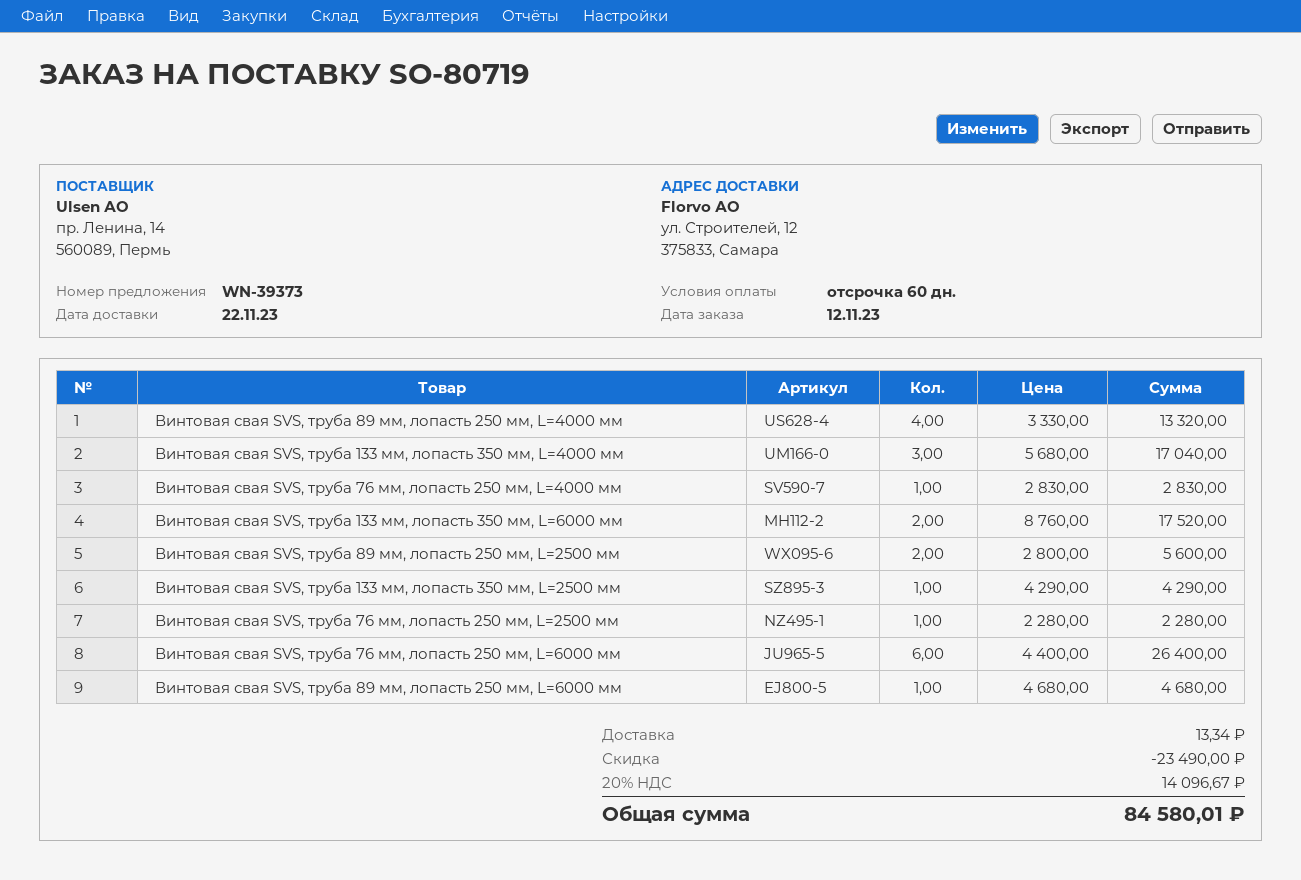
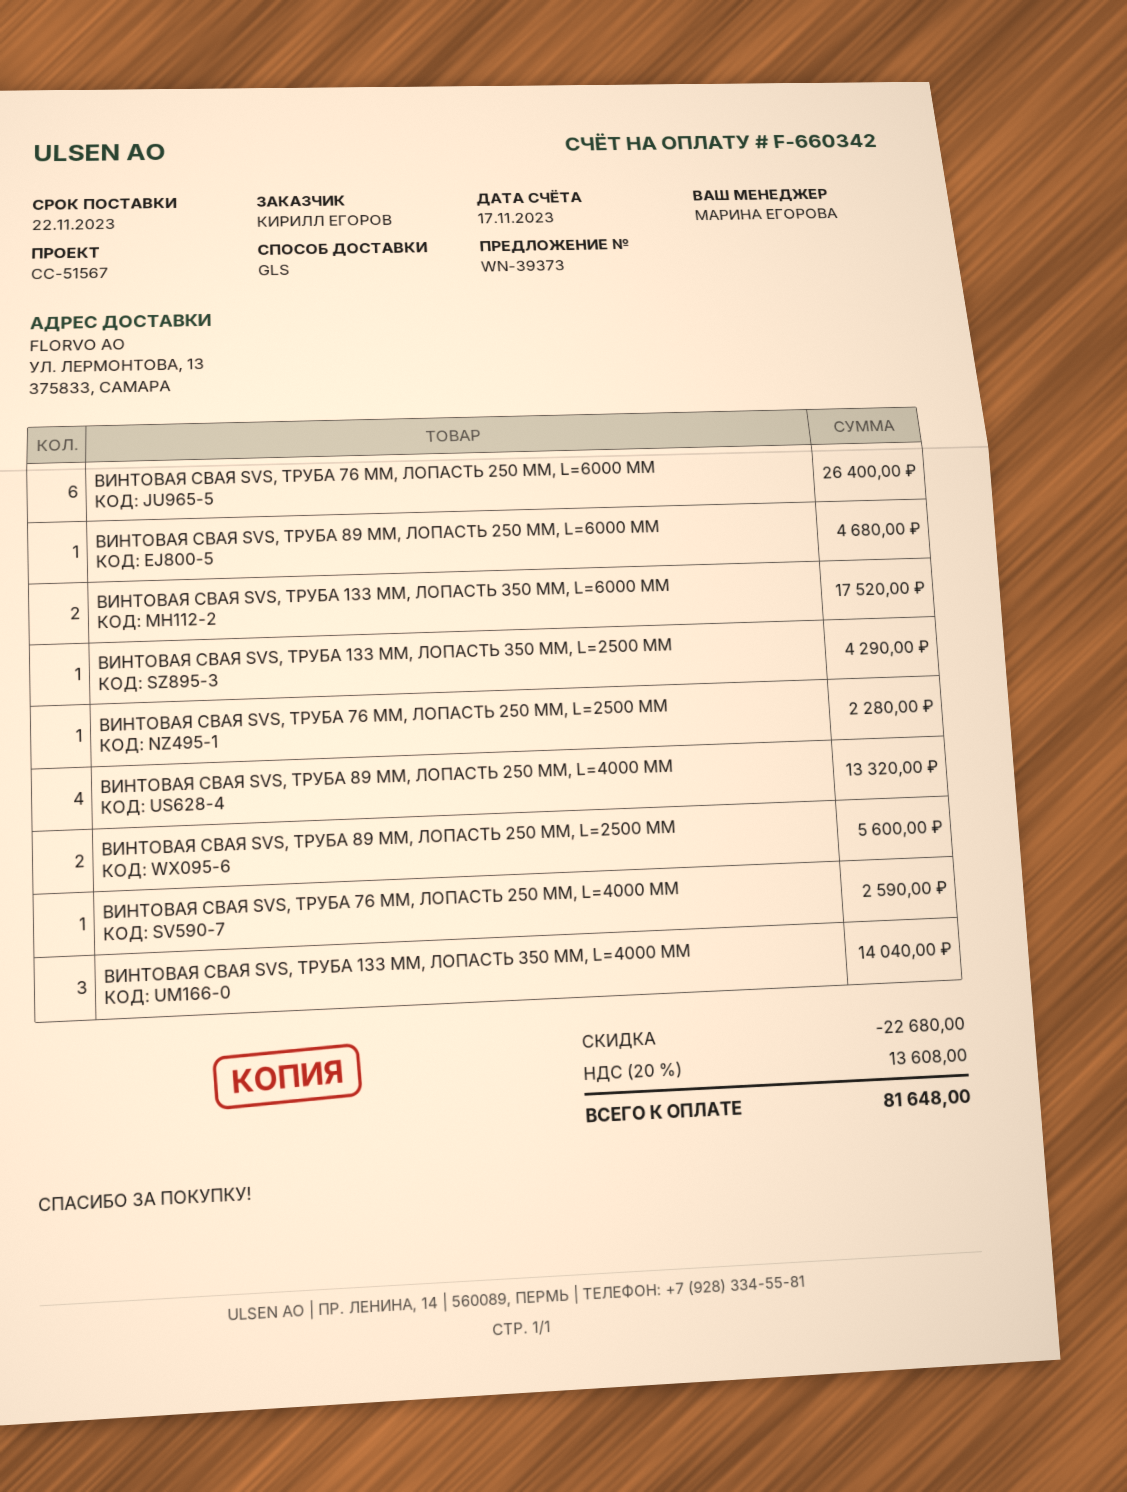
ship to: ул. Строителей, 12, 375833, Самара -> УЛ. ЛЕРМОНТОВА, 13, 375833, САМАРА
Винтовая свая SVS, труба 133 мм, лопасть 350 мм, L=4000 мм: 3 for 17040.00 -> 3 for 14040.00
Винтовая свая SVS, труба 76 мм, лопасть 250 мм, L=4000 мм: 1 for 2830.00 -> 1 for 2590.00
discount: 23490.00 -> 22680.00
shipping: 13.34 -> none
tax: 20% = 14096.67 -> 20% = 13608.00
total: 84580.01 -> 81648.00

